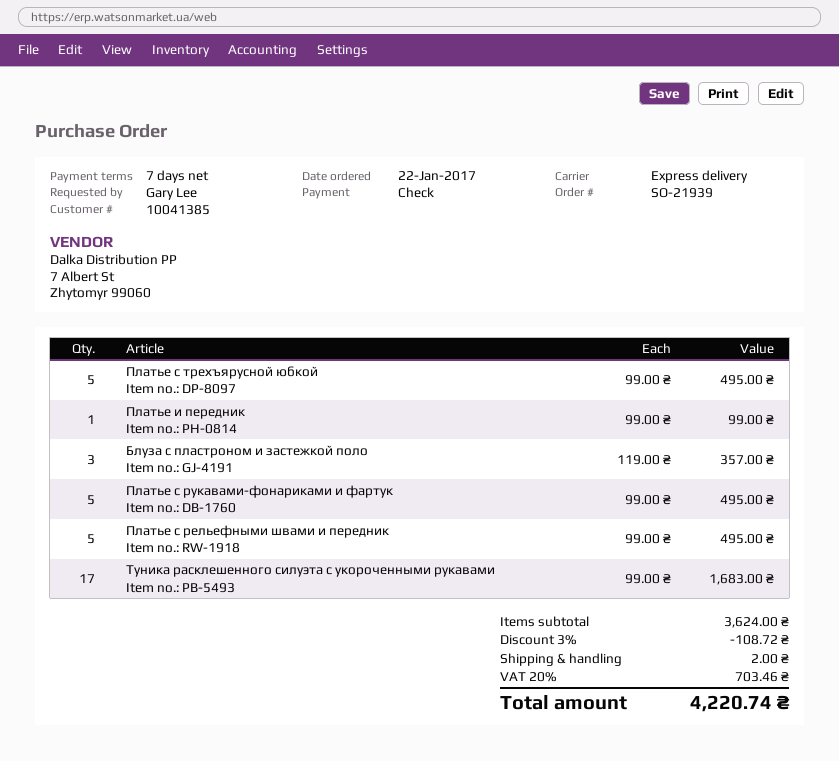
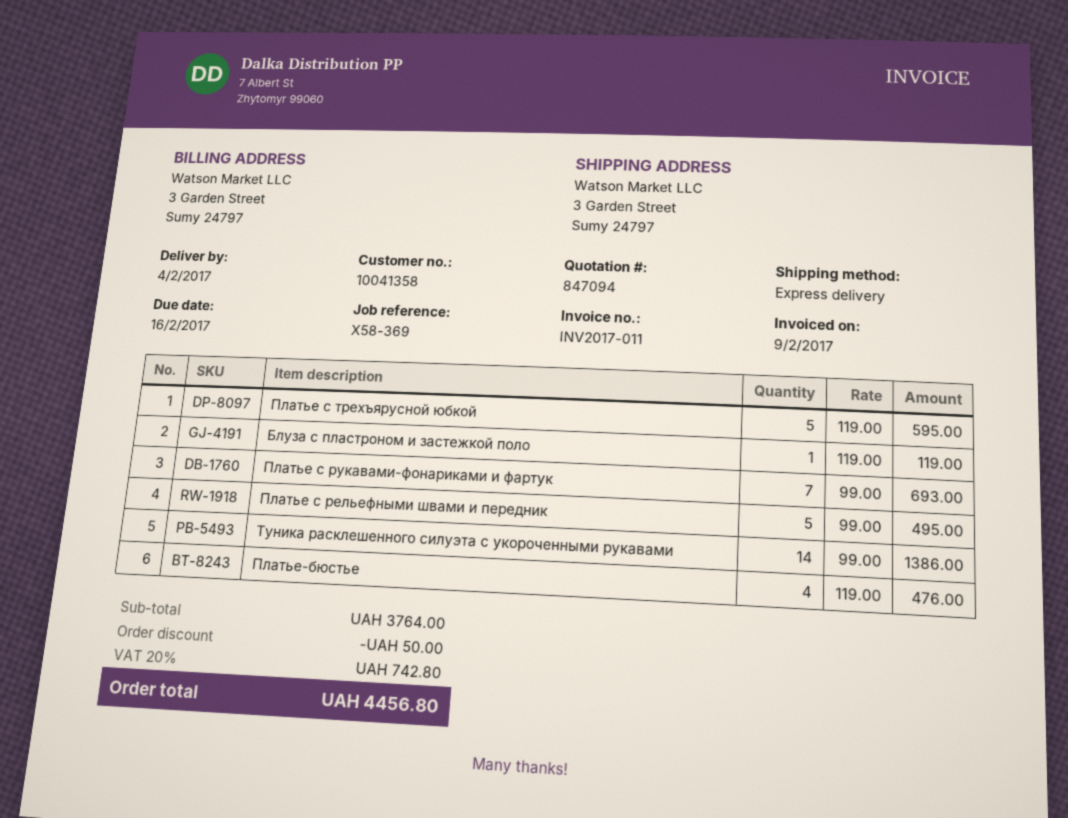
customer number: 10041385 -> 10041358
Платье с трехъярусной юбкой: 5 x 99.00 = 495.00 -> 5 x 119.00 = 595.00
Платье и передник: 1 x 99.00 = 99.00 -> none
Блуза с пластроном и застежкой поло: 3 x 119.00 = 357.00 -> 1 x 119.00 = 119.00
Платье с рукавами-фонариками и фартук: 5 x 99.00 = 495.00 -> 7 x 99.00 = 693.00
Туника расклешенного силуэта с укороченными рукавами: 17 x 99.00 = 1683.00 -> 14 x 99.00 = 1386.00
Платье-бюстье: none -> 4 x 119.00 = 476.00
subtotal: 3624.00 -> 3764.00
discount: 108.72 -> 50.00
shipping: 2.00 -> none
tax: 20% = 703.46 -> 20% = 742.80
total: 4220.74 -> 4456.80

